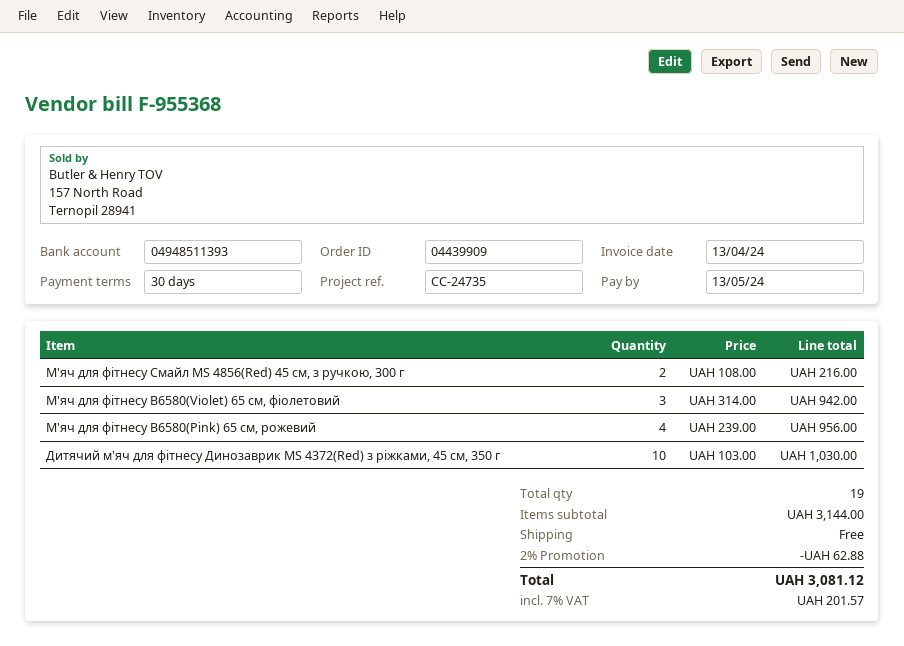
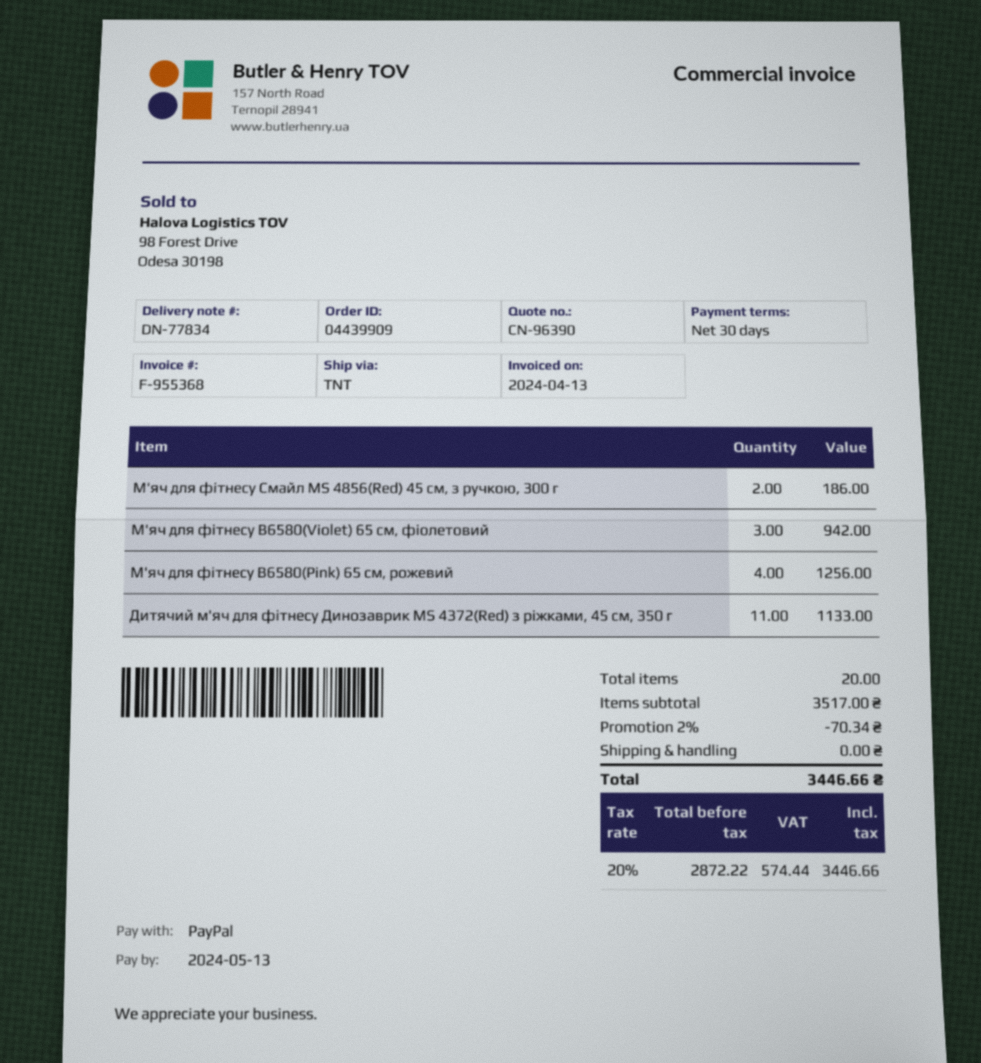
М'яч для фітнесу Смайл MS 4856(Red) 45 см, з ручкою, 300 г: 2 for 216.00 -> 2 for 186.00
М'яч для фiтнесу B6580(Pink) 65 см, рожевий: 4 for 956.00 -> 4 for 1256.00
Дитячий м'яч для фітнесу Динозаврик MS 4372(Red) з ріжками, 45 см, 350 г: 10 for 1030.00 -> 11 for 1133.00
total quantity: 19 -> 20
subtotal: 3144.00 -> 3517.00
discount: 2% = 62.88 -> 2% = 70.34
tax: 7% = 201.57 -> 20% = 574.44
total: 3081.12 -> 3446.66

